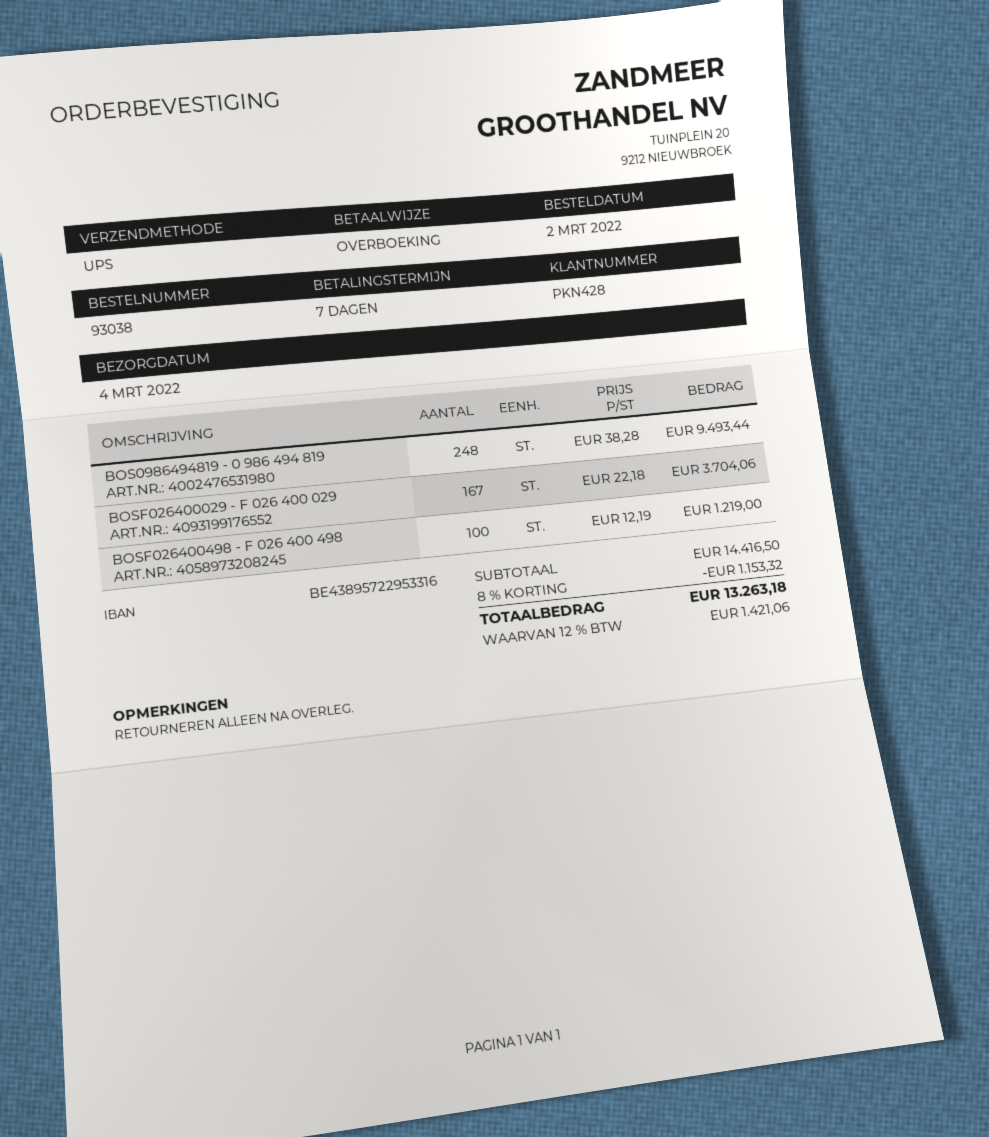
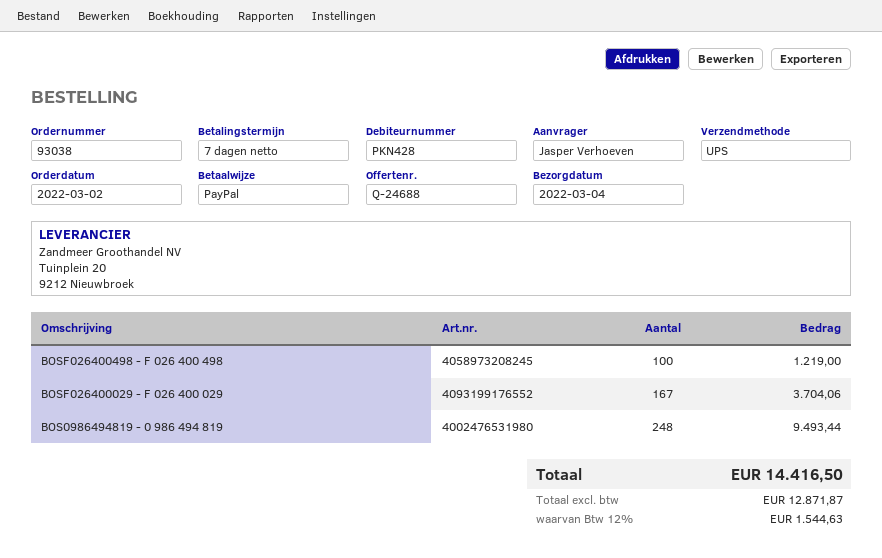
payment method: bank transfer -> PayPal
discount: 8% = 1153.32 -> none
tax: 12% = 1421.06 -> 12% = 1544.63
total: 13263.18 -> 14416.50

